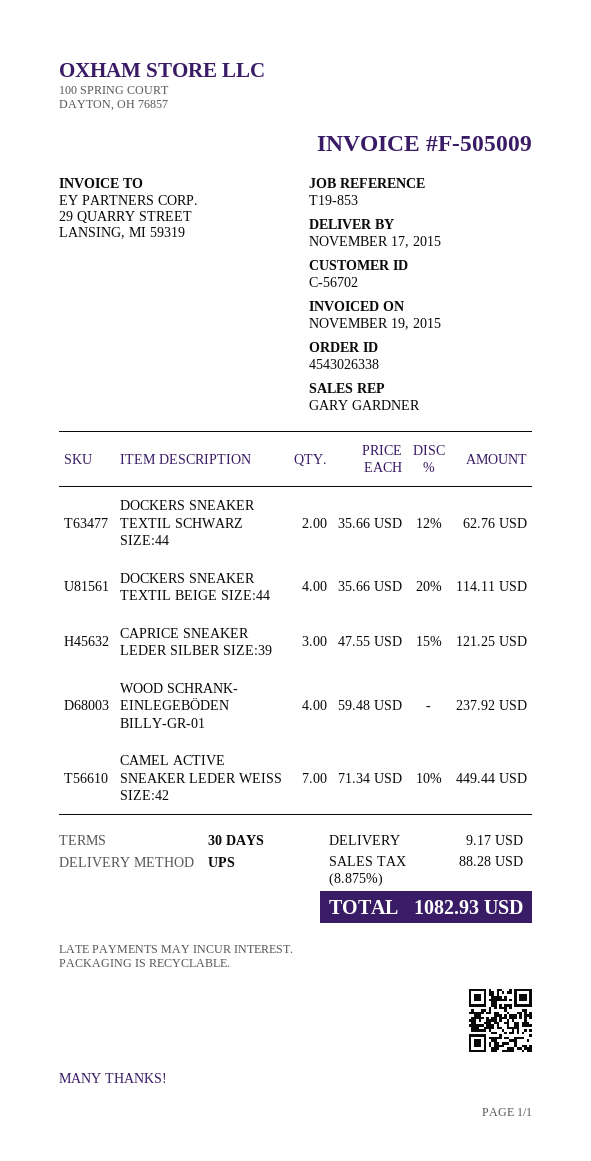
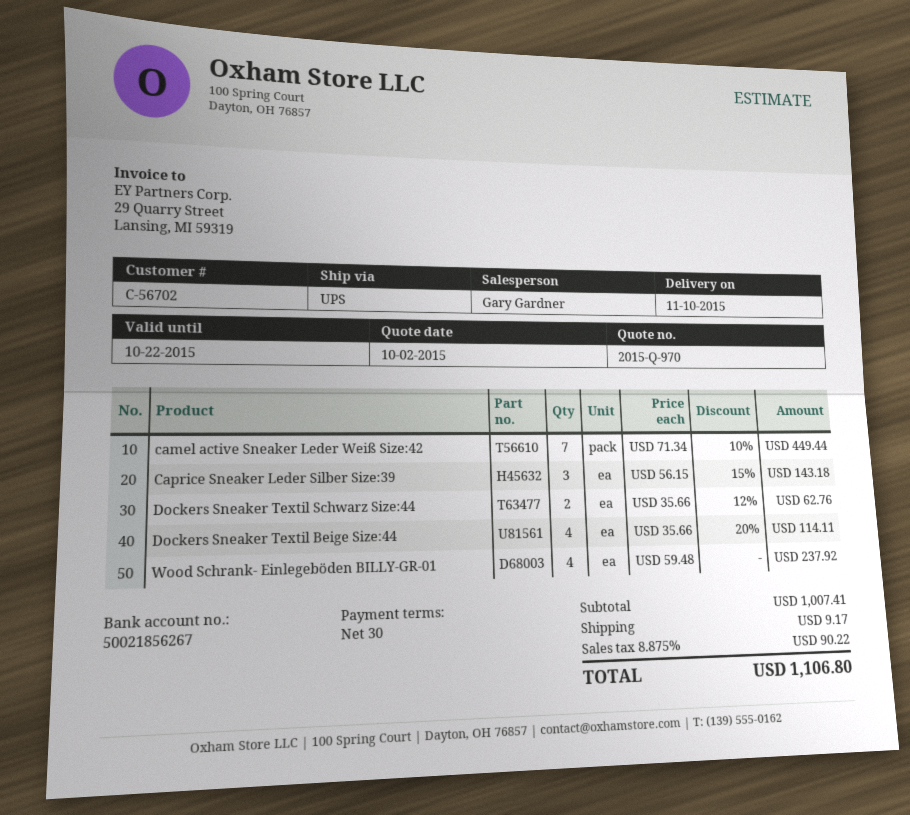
delivery date: 2015-11-17 -> 2015-11-10
CAPRICE SNEAKER LEDER SILBER SIZE:39: 3 x 47.55 - 15% = 121.25 -> 3 x 56.15 - 15% = 143.18
tax: 8.875% = 88.28 -> 8.875% = 90.22
total: 1082.93 -> 1106.80

